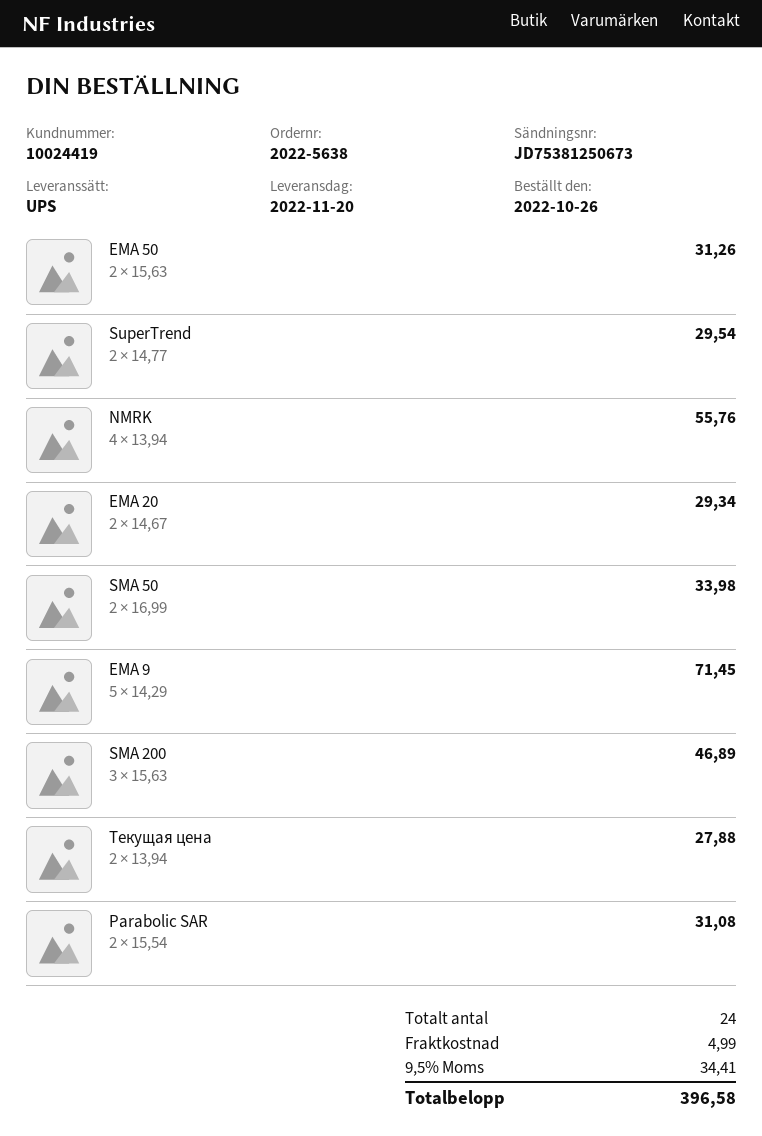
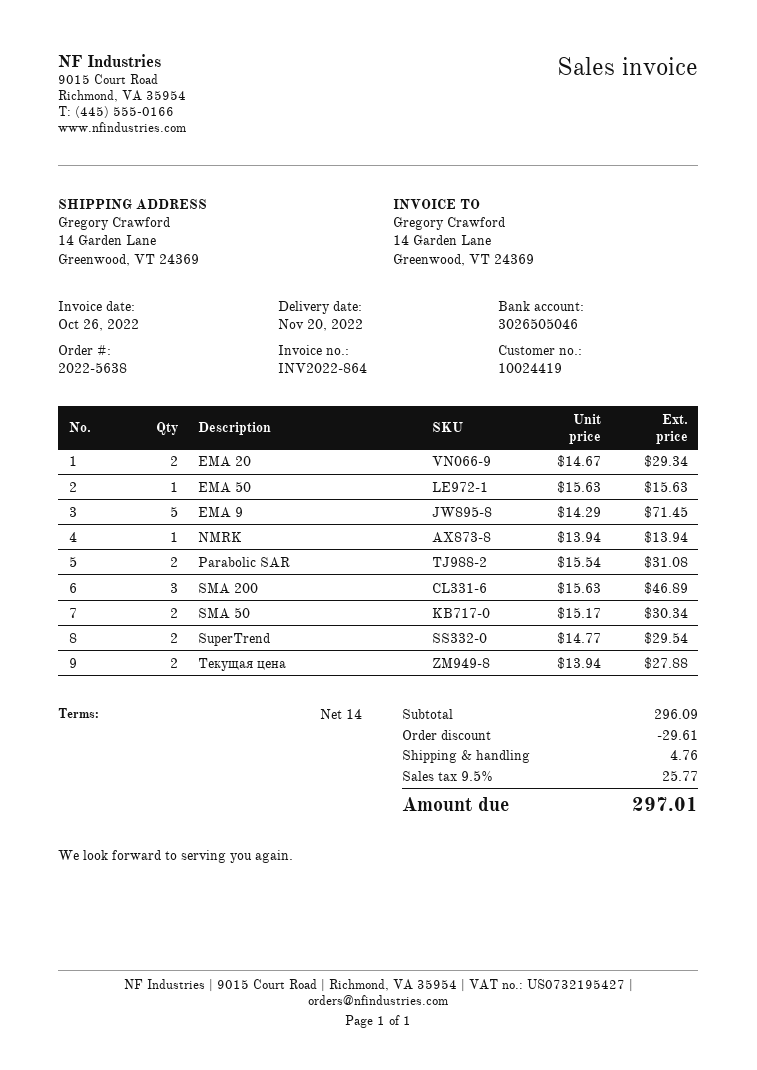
EMA 50: 2 x 15.63 = 31.26 -> 1 x 15.63 = 15.63
NMRK: 4 x 13.94 = 55.76 -> 1 x 13.94 = 13.94
SMA 50: 2 x 16.99 = 33.98 -> 2 x 15.17 = 30.34
discount: none -> 29.61
shipping: 4.99 -> 4.76
tax: 9.5% = 34.41 -> 9.5% = 25.77
total: 396.58 -> 297.01

